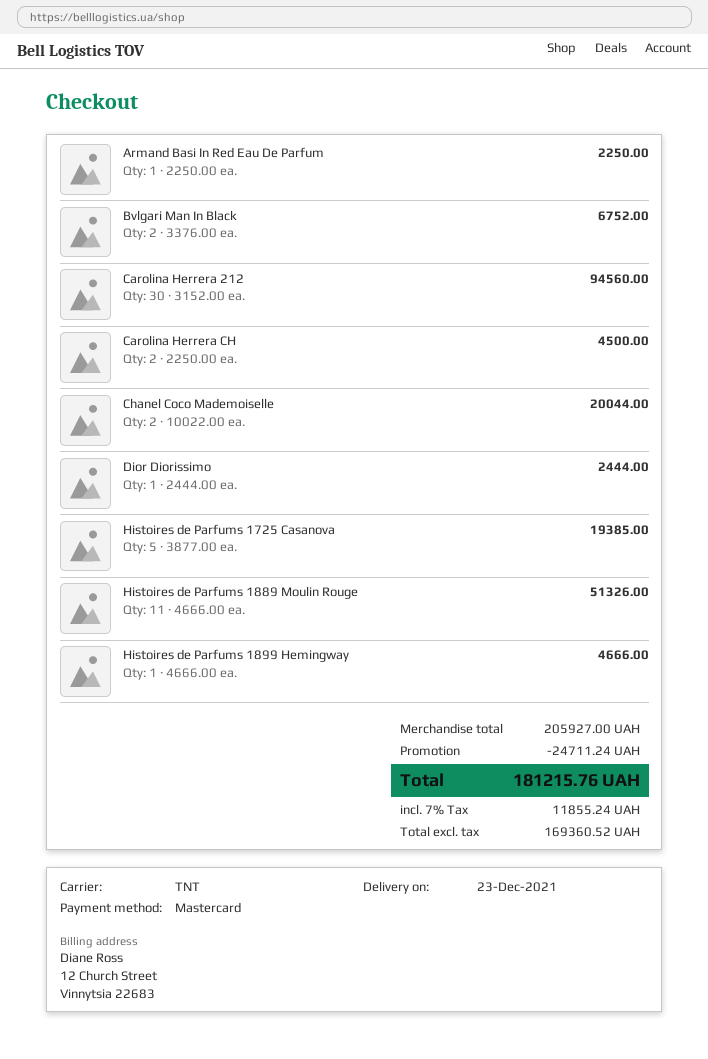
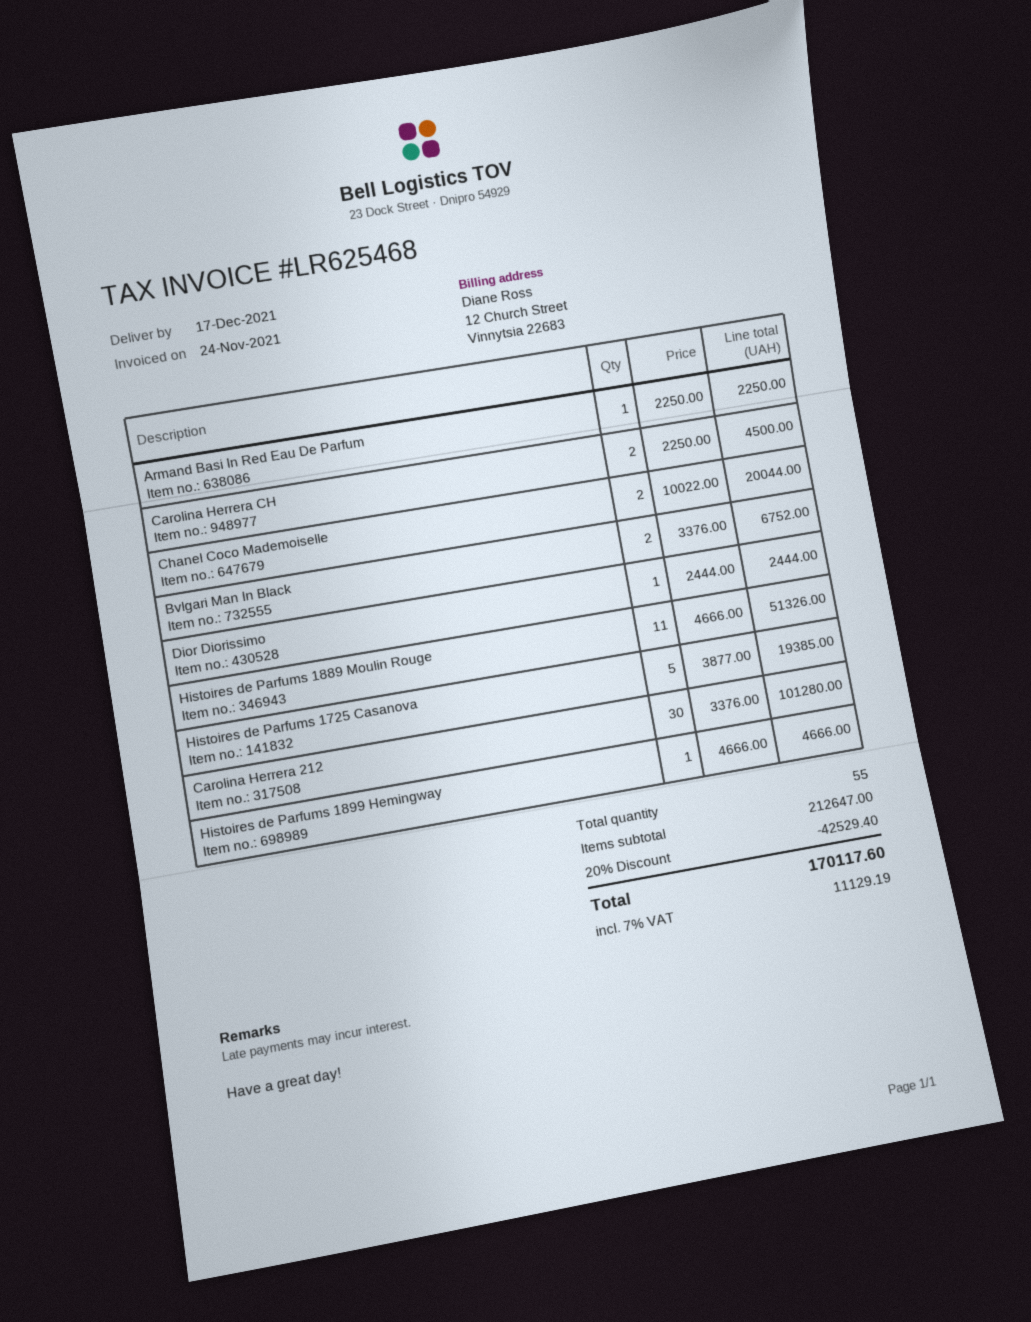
delivery date: 2021-12-23 -> 2021-12-17
Carolina Herrera 212: 30 x 3152.00 = 94560.00 -> 30 x 3376.00 = 101280.00
subtotal: 205927.00 -> 212647.00
discount: 24711.24 -> 42529.40
tax: 7% = 11855.24 -> 7% = 11129.19
total: 181215.76 -> 170117.60

